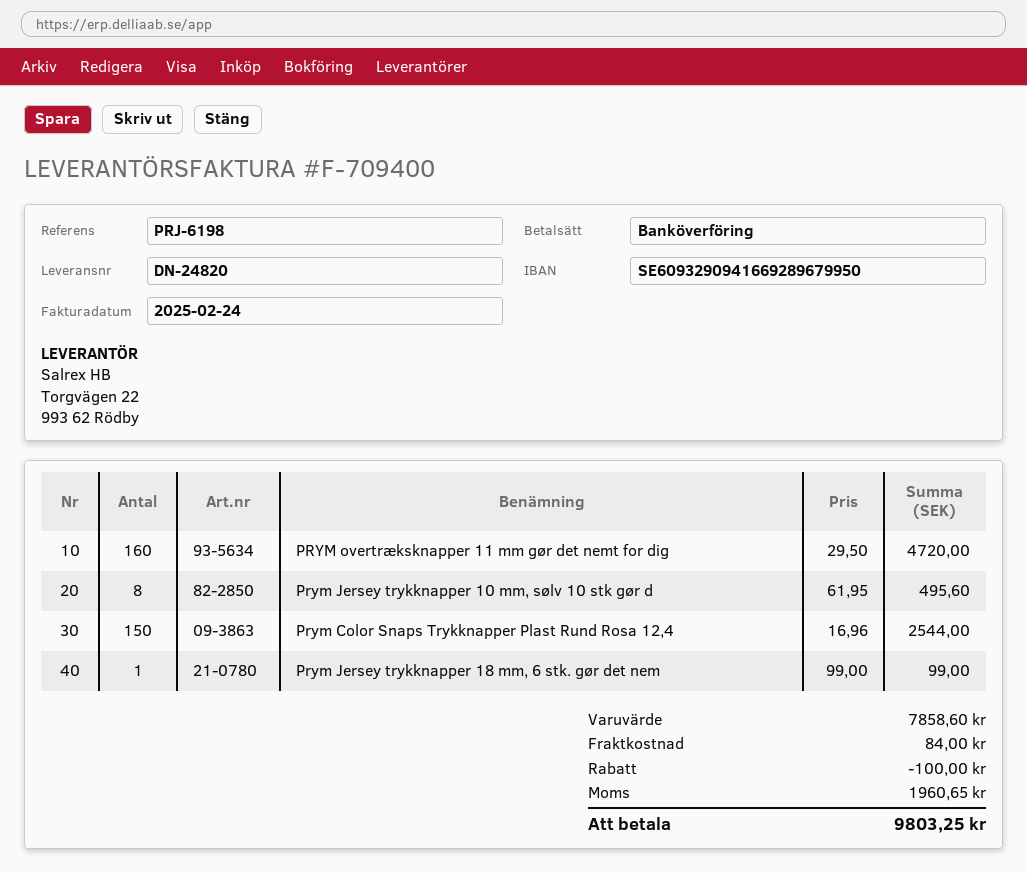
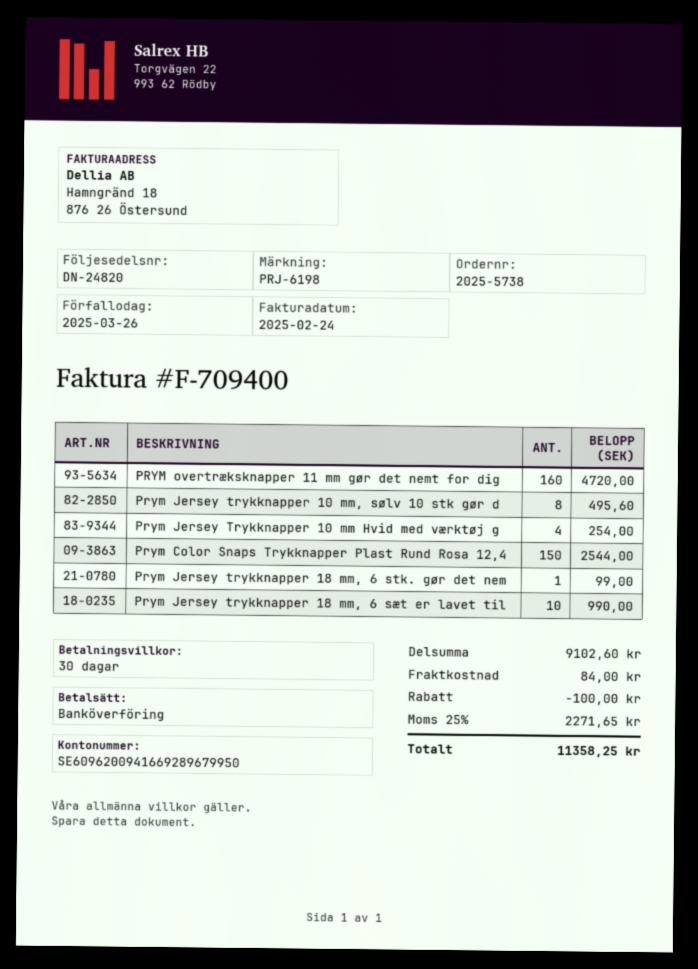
bank account: SE6093290941669289679950 -> SE6096200941669289679950
Prym Jersey Trykknapper 10 mm Hvid med værktøj g: none -> 4 for 254.00
Prym Jersey trykknapper 18 mm, 6 sæt er lavet til: none -> 10 for 990.00
subtotal: 7858.60 -> 9102.60
tax: 1960.65 -> 2271.65
total: 9803.25 -> 11358.25

